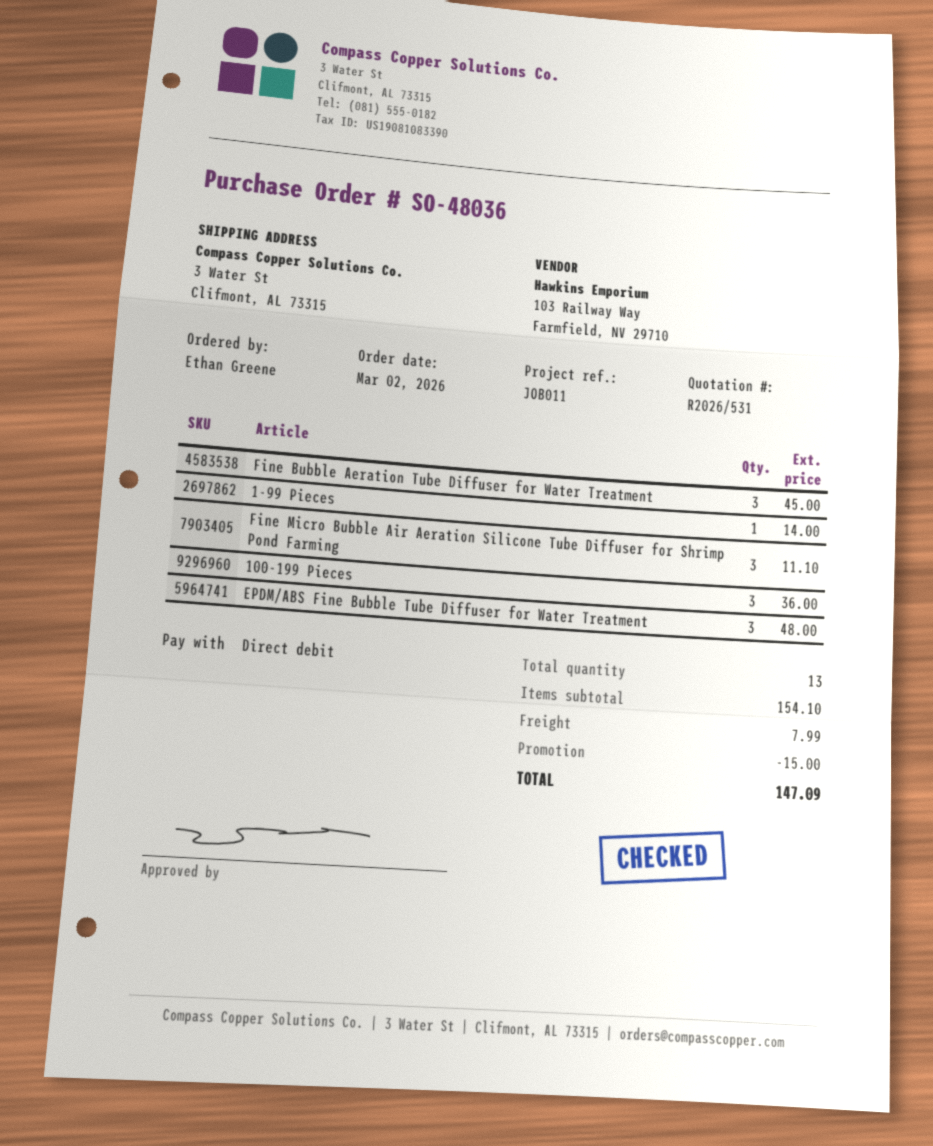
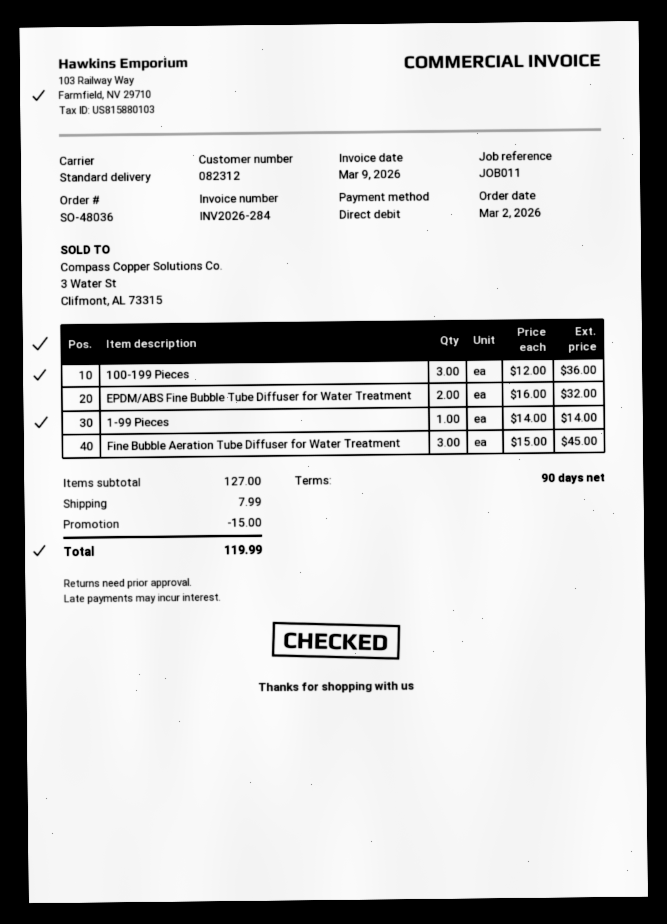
Fine Micro Bubble Air Aeration Silicone Tube Diffuser for Shrimp Pond Farming: 3 for 11.10 -> none
EPDM/ABS Fine Bubble Tube Diffuser for Water Treatment: 3 for 48.00 -> 2 for 32.00
subtotal: 154.10 -> 127.00
total: 147.09 -> 119.99

